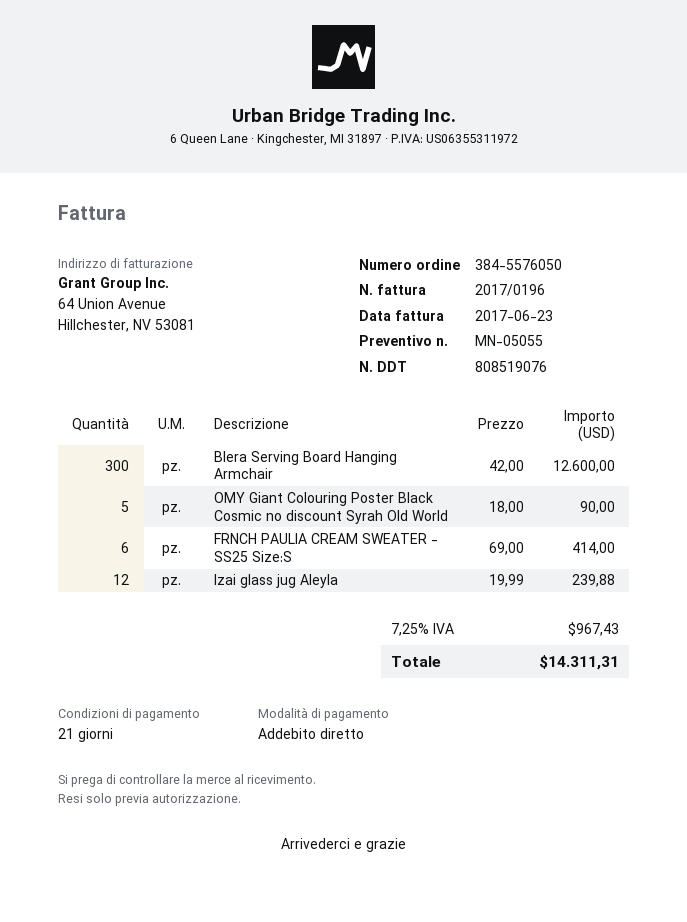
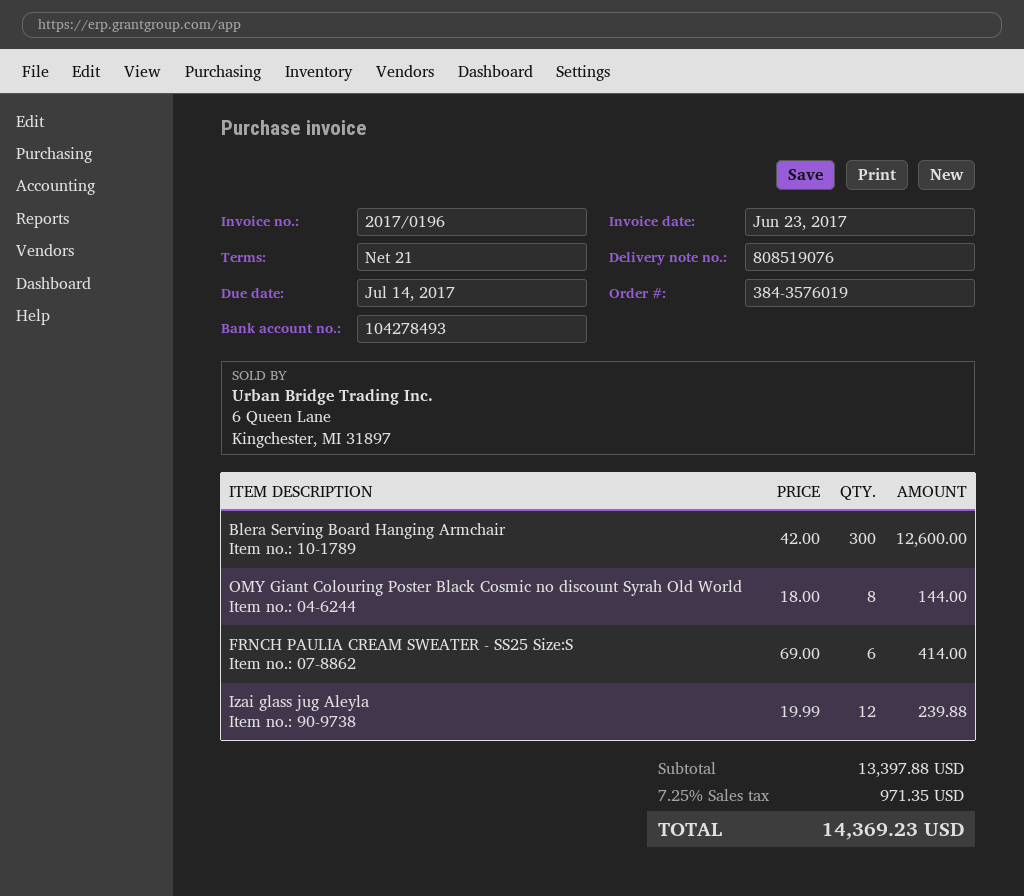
order number: 384-5576050 -> 384-3576019
OMY Giant Colouring Poster Black Cosmic no discount Syrah Old World: 5 x 18.00 = 90.00 -> 8 x 18.00 = 144.00
tax: 7.25% = 967.43 -> 7.25% = 971.35
total: 14311.31 -> 14369.23

